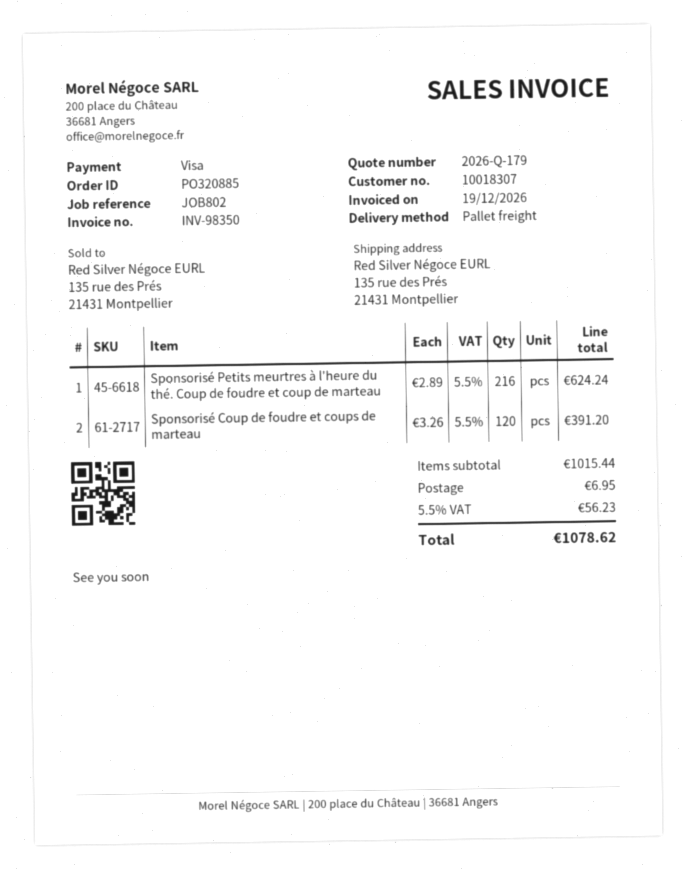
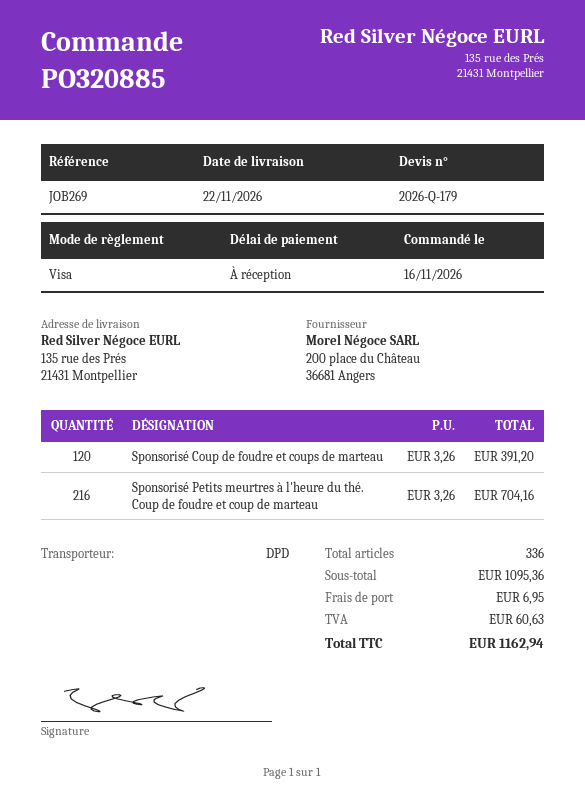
reference: JOB802 -> JOB269
shipping method: pallet freight -> DPD
Sponsorisé Petits meurtres à l'heure du thé. Coup de foudre et coup de marteau: 216 x 2.89 = 624.24 -> 216 x 3.26 = 704.16
subtotal: 1015.44 -> 1095.36
tax: 56.23 -> 60.63
total: 1078.62 -> 1162.94

